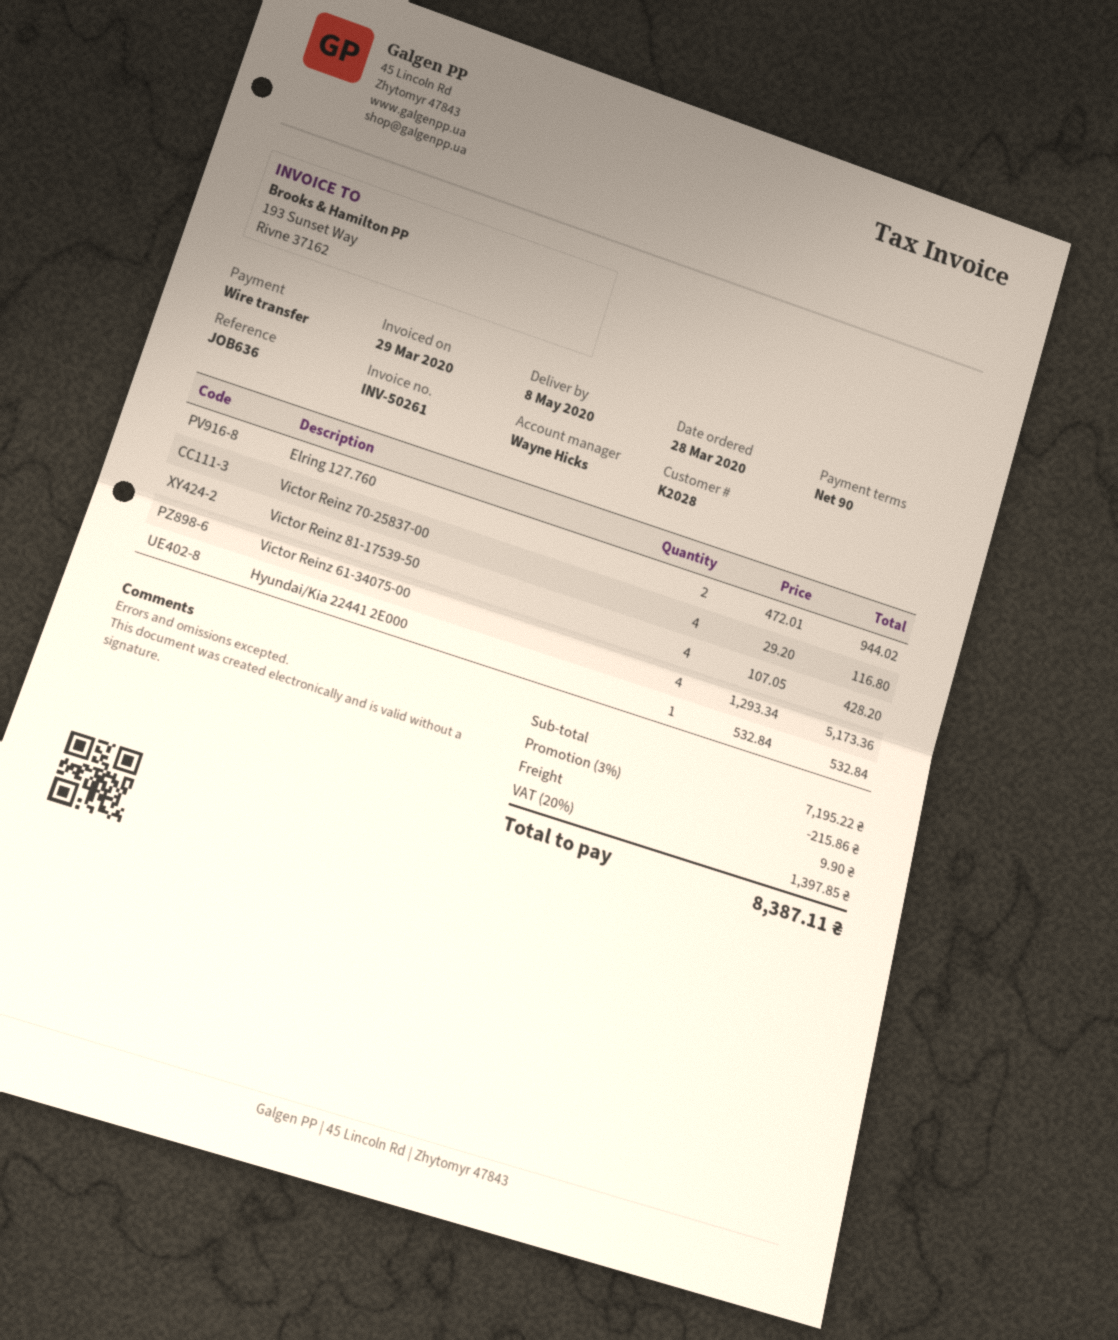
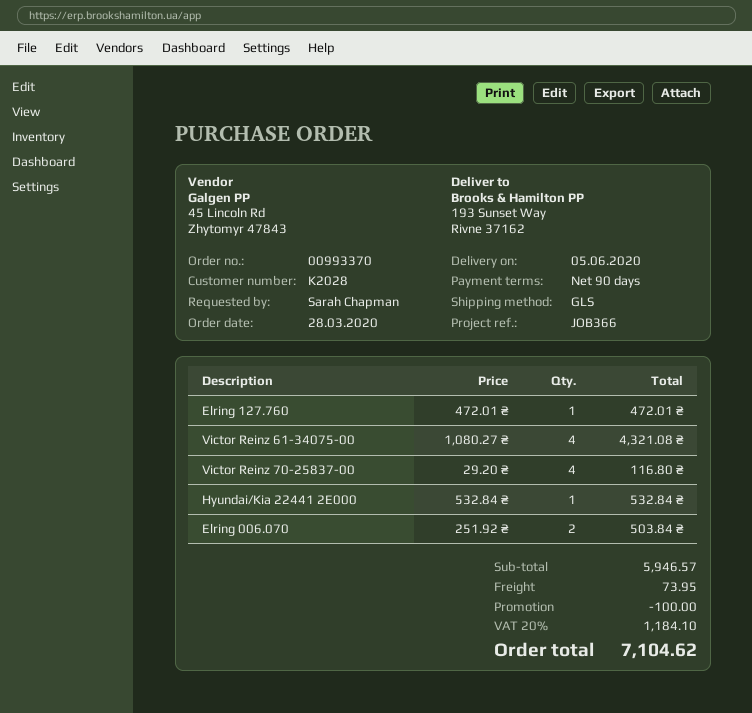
delivery date: 2020-05-08 -> 2020-06-05
reference: JOB636 -> JOB366
Elring 127.760: 2 x 472.01 = 944.02 -> 1 x 472.01 = 472.01
Victor Reinz 81-17539-50: 4 x 107.05 = 428.20 -> none
Victor Reinz 61-34075-00: 4 x 1293.34 = 5173.36 -> 4 x 1080.27 = 4321.08
Elring 006.070: none -> 2 x 251.92 = 503.84
subtotal: 7195.22 -> 5946.57
discount: 215.86 -> 100.00
shipping: 9.90 -> 73.95
tax: 20% = 1397.85 -> 20% = 1184.10
total: 8387.11 -> 7104.62

